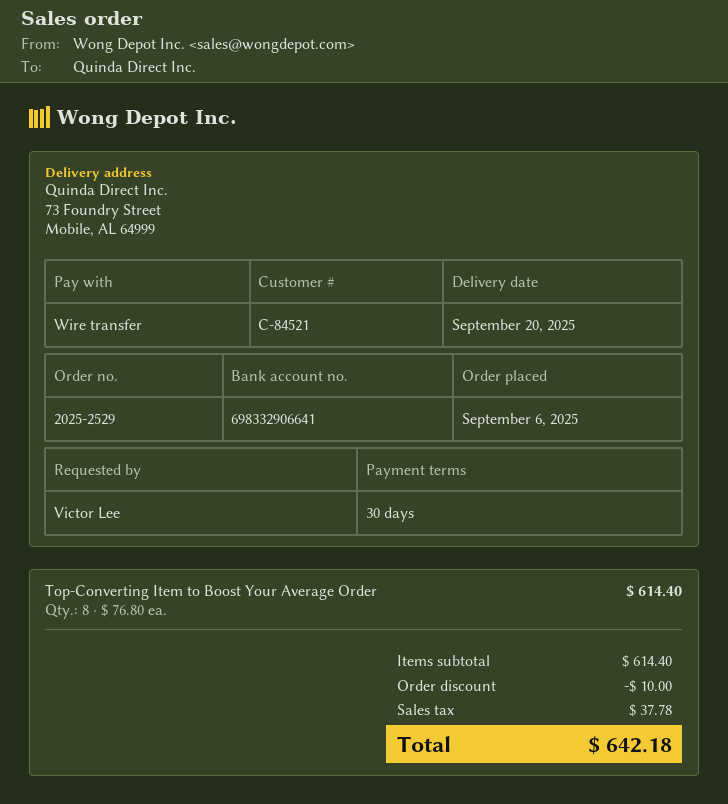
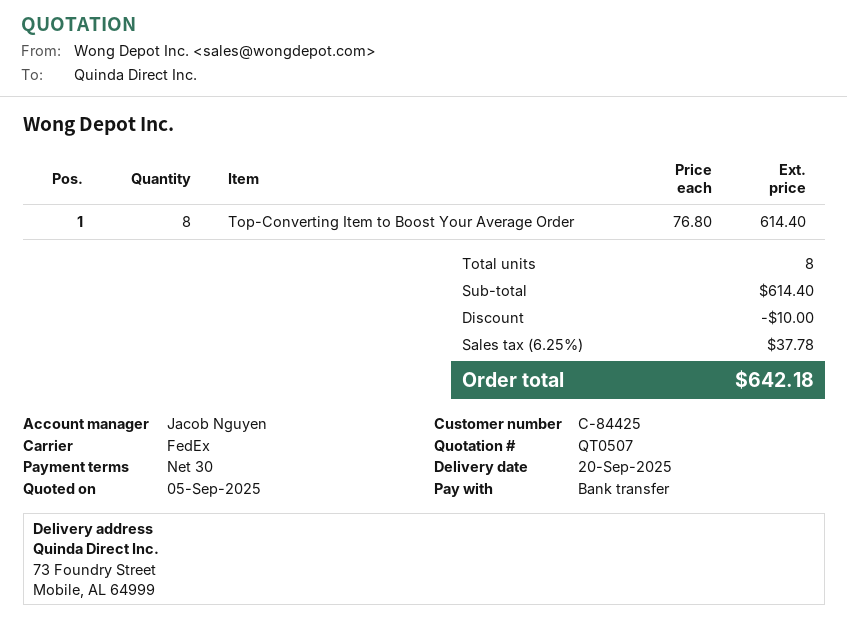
customer number: C-84521 -> C-84425

